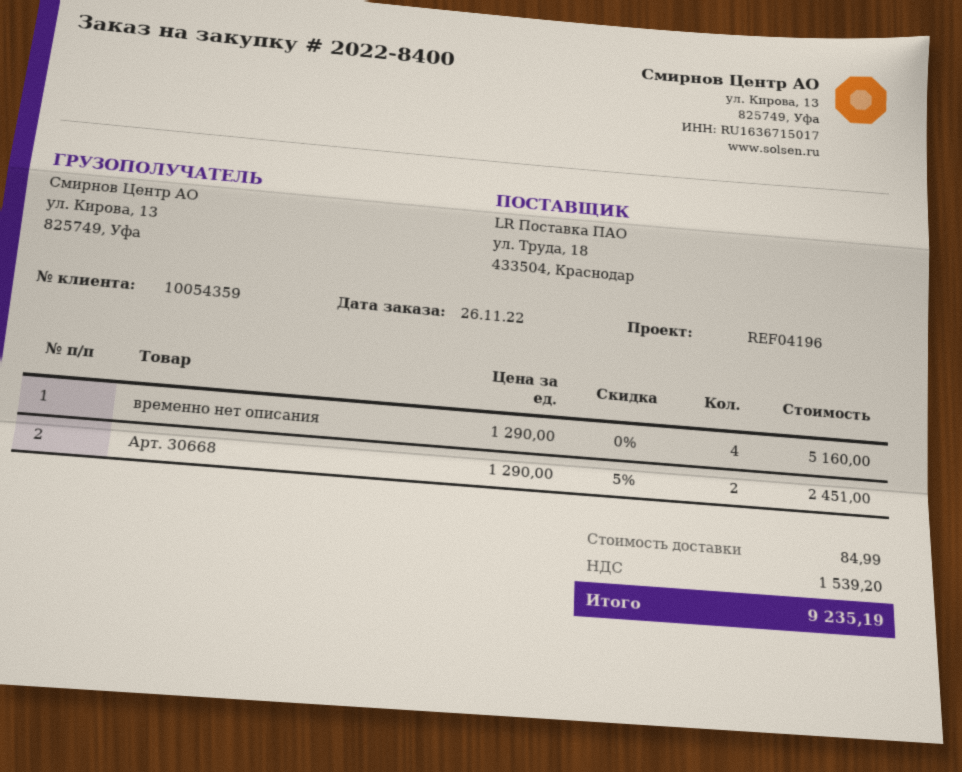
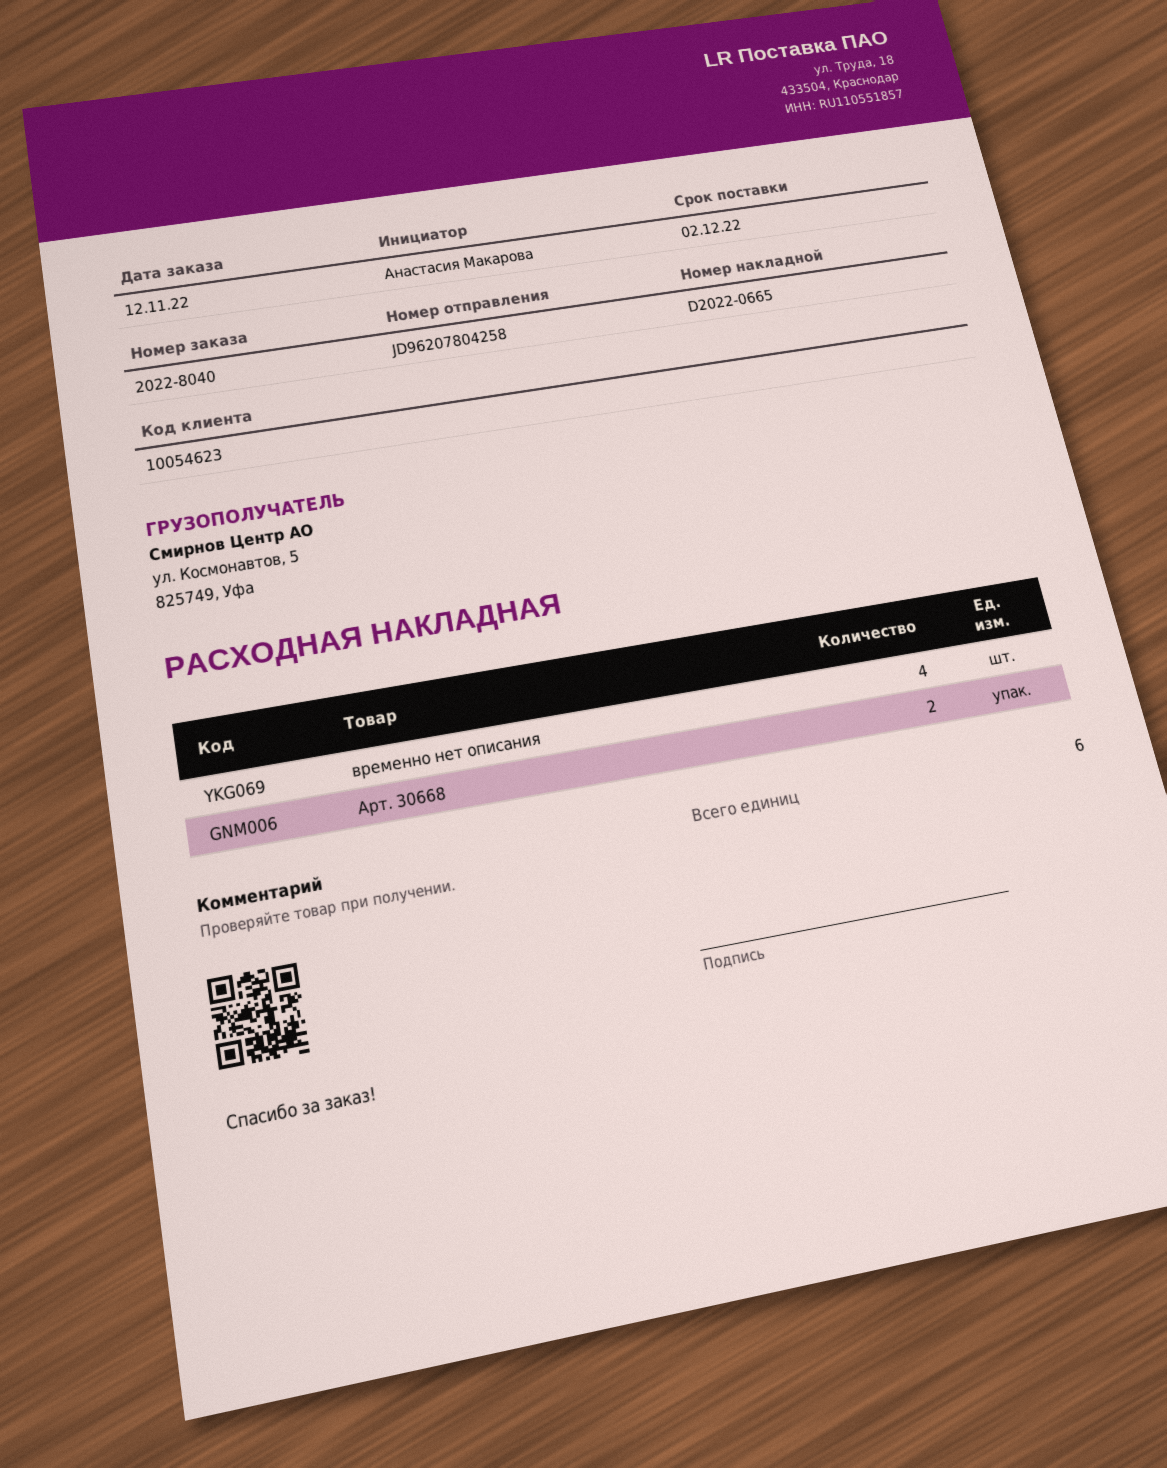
order number: 2022-8400 -> 2022-8040
order date: 2022-11-26 -> 2022-11-12
customer number: 10054359 -> 10054623
ship to: ул. Кирова, 13, 825749, Уфа -> ул. Космонавтов, 5, 825749, Уфа

